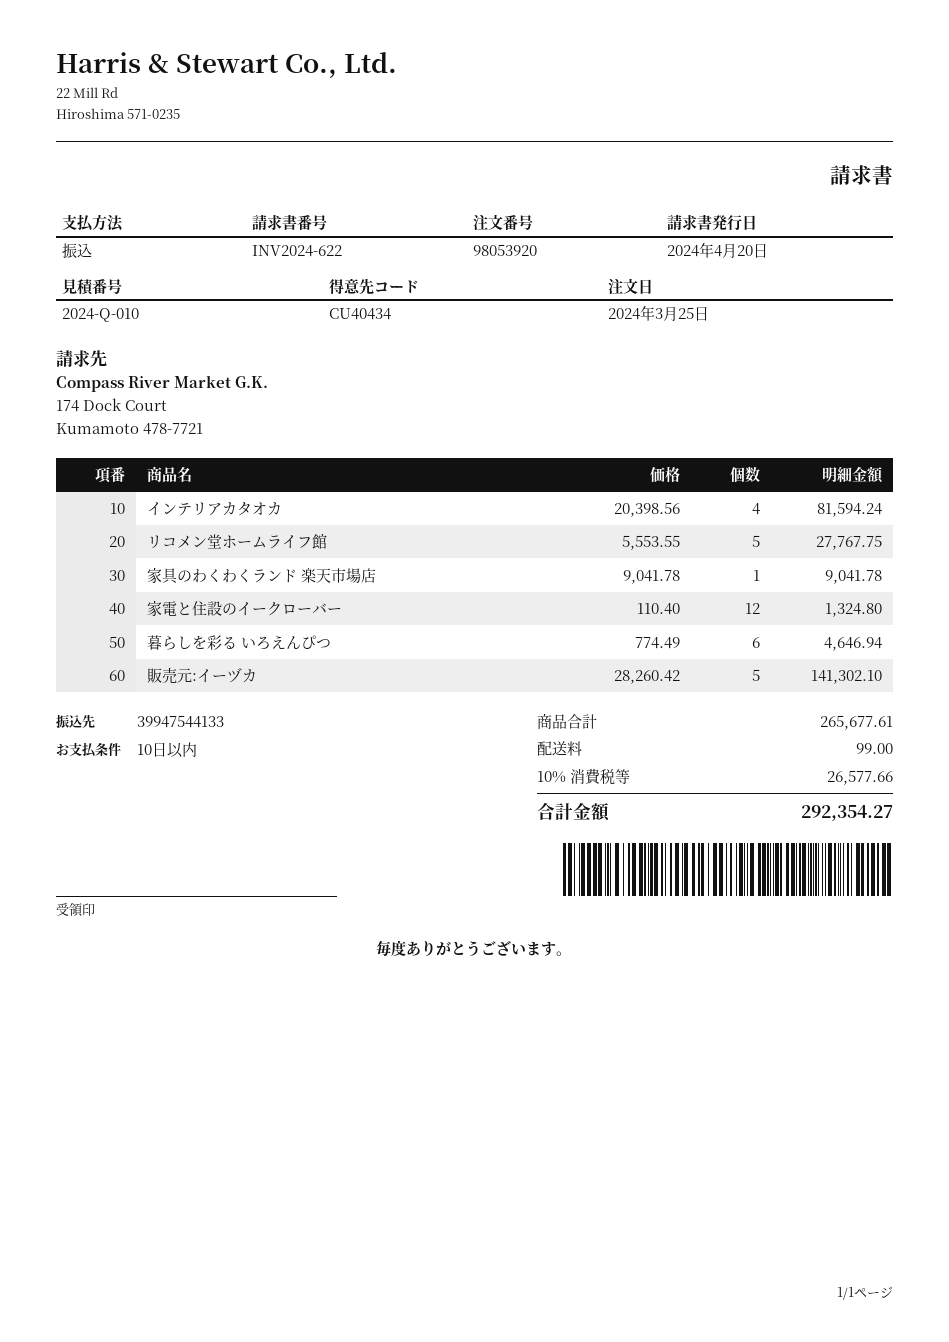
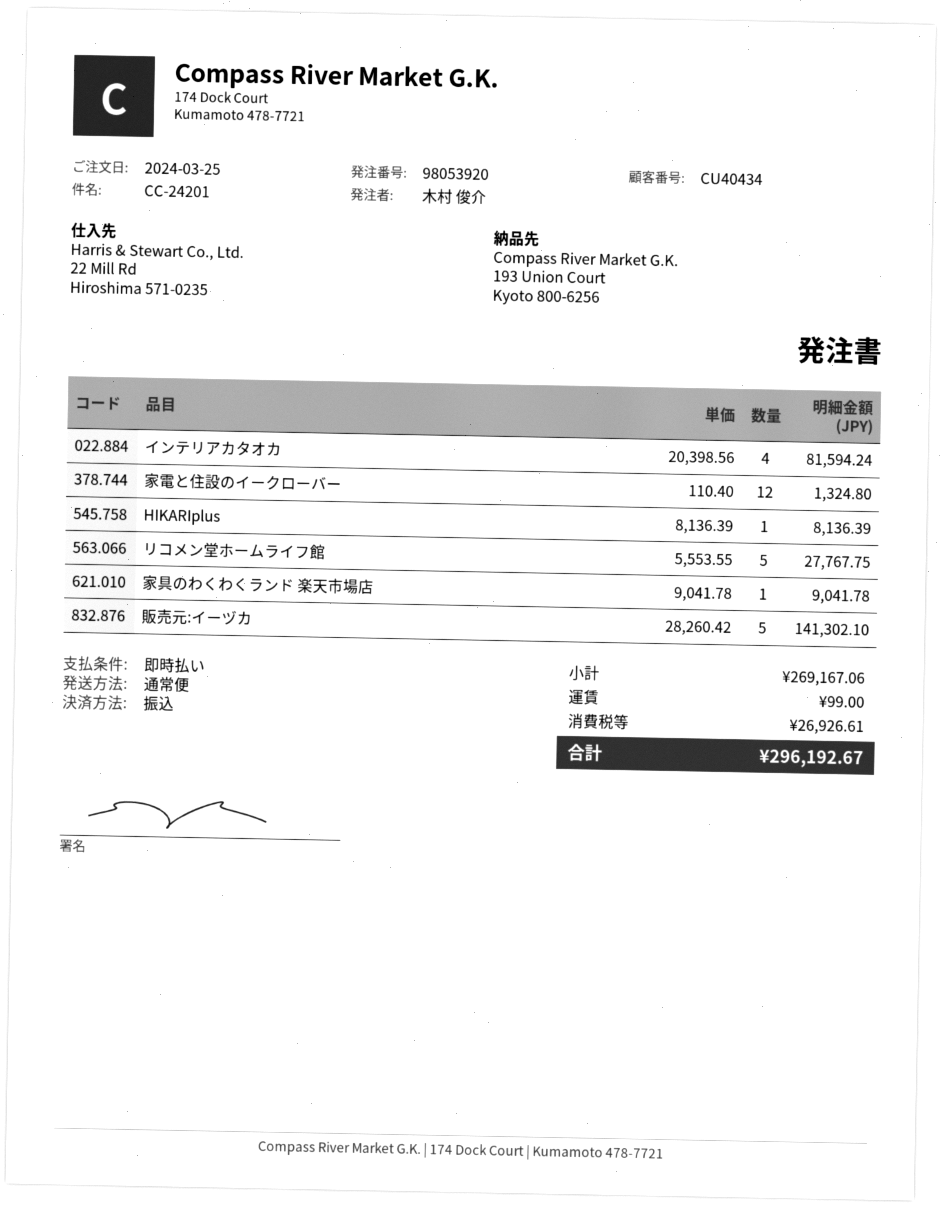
payment terms: 10 days -> on receipt
暮らしを彩る いろえんぴつ: 6 x 774.49 = 4646.94 -> none
HIKARIplus: none -> 1 x 8136.39 = 8136.39
subtotal: 265677.61 -> 269167.06
tax: 26577.66 -> 26926.61
total: 292354.27 -> 296192.67

